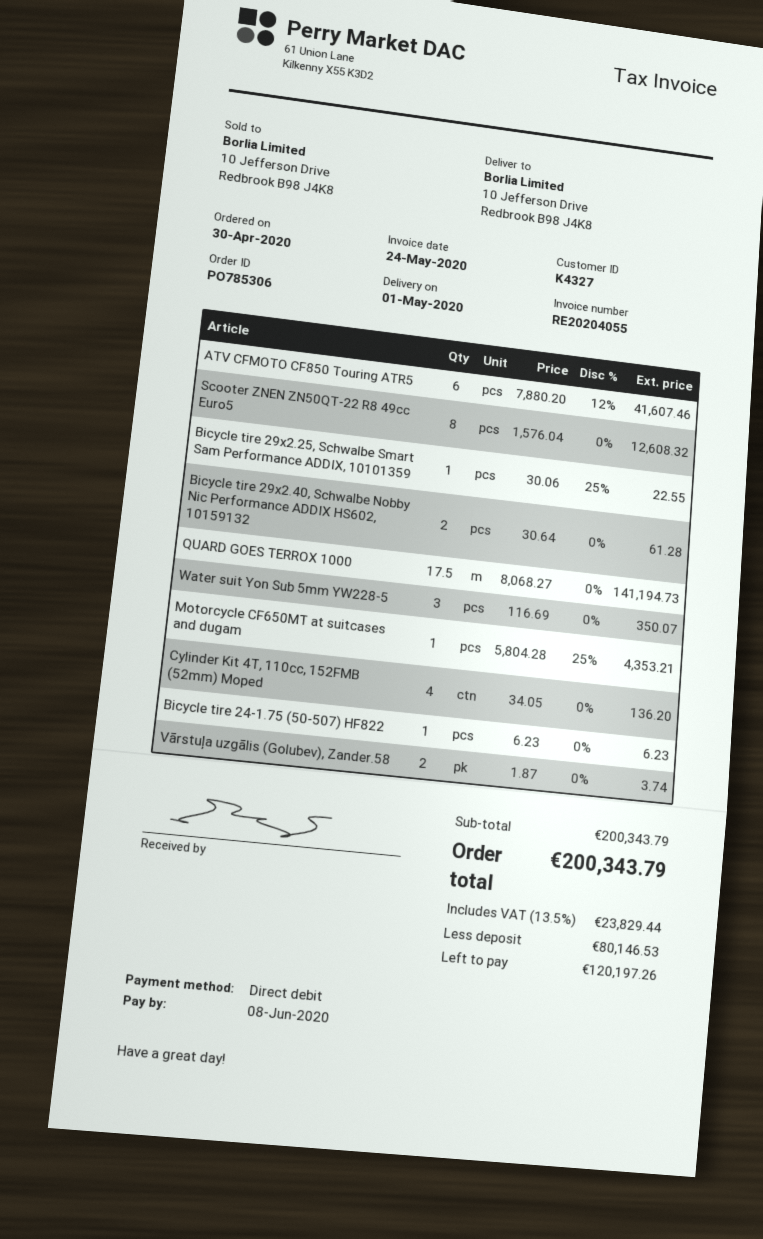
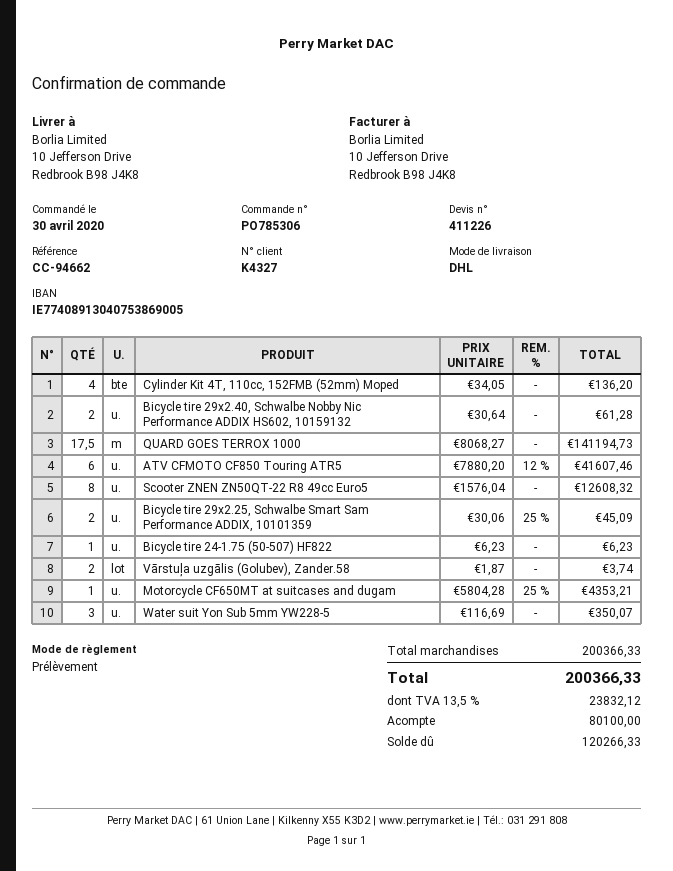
Bicycle tire 29x2.25, Schwalbe Smart Sam Performance ADDIX, 10101359: 1 x 30.06 - 25% = 22.55 -> 2 x 30.06 - 25% = 45.09
subtotal: 200343.79 -> 200366.33
tax: 13.5% = 23829.44 -> 13.5% = 23832.12
total: 200343.79 -> 200366.33
deposit: 80146.53 -> 80100.00
balance: 120197.26 -> 120266.33

